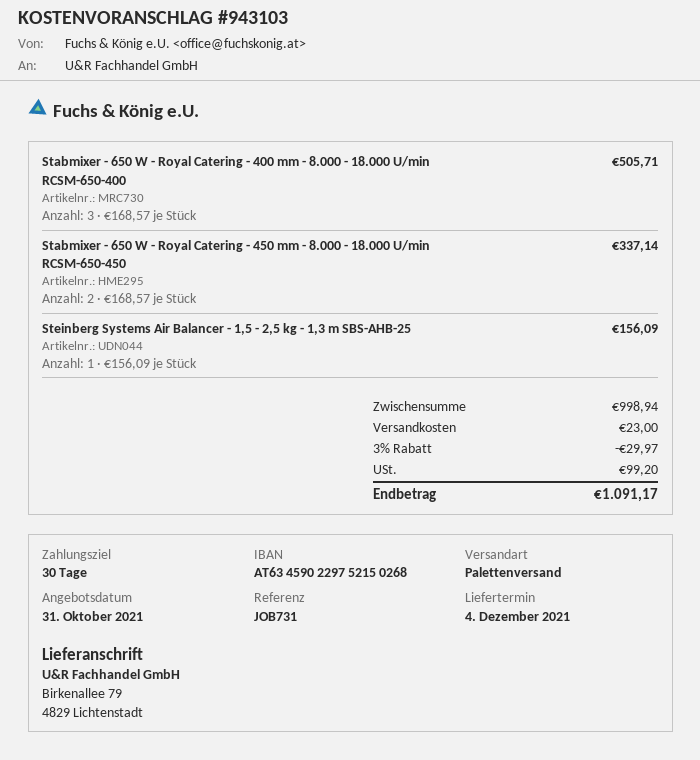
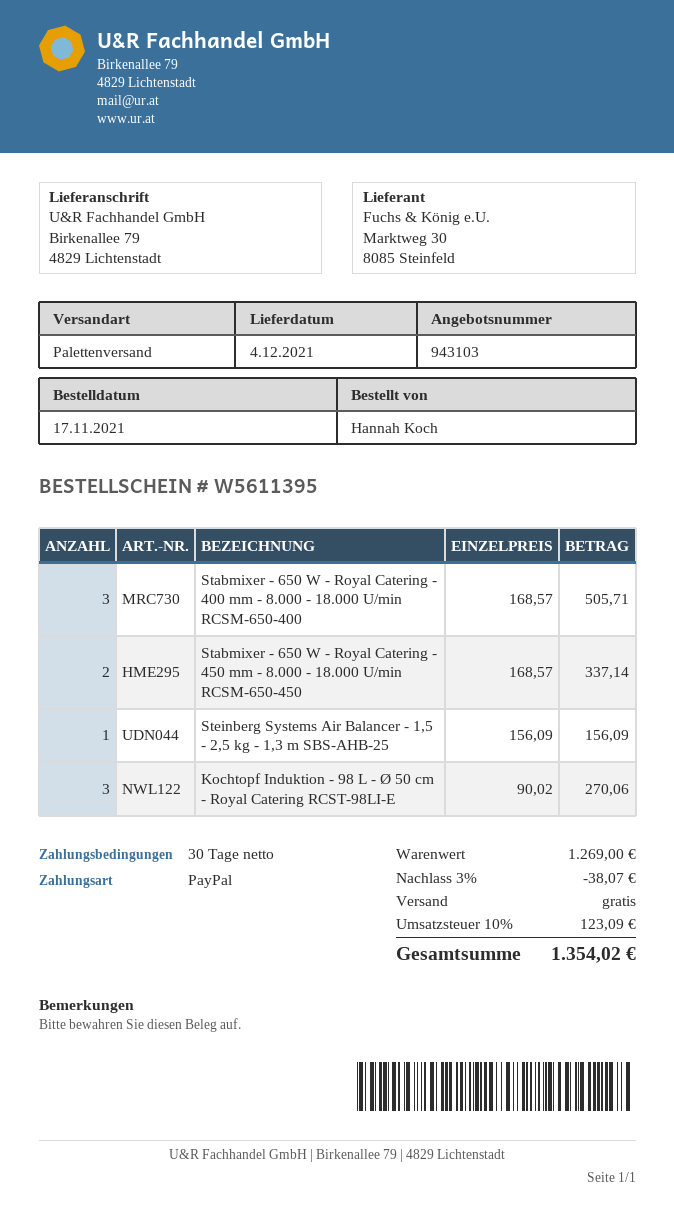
Kochtopf Induktion - 98 L - Ø 50 cm - Royal Catering RCST-98LI-E: none -> 3 x 90.02 = 270.06
subtotal: 998.94 -> 1269.00
discount: 3% = 29.97 -> 3% = 38.07
shipping: 23.00 -> 0.00
tax: 99.20 -> 123.09
total: 1091.17 -> 1354.02

